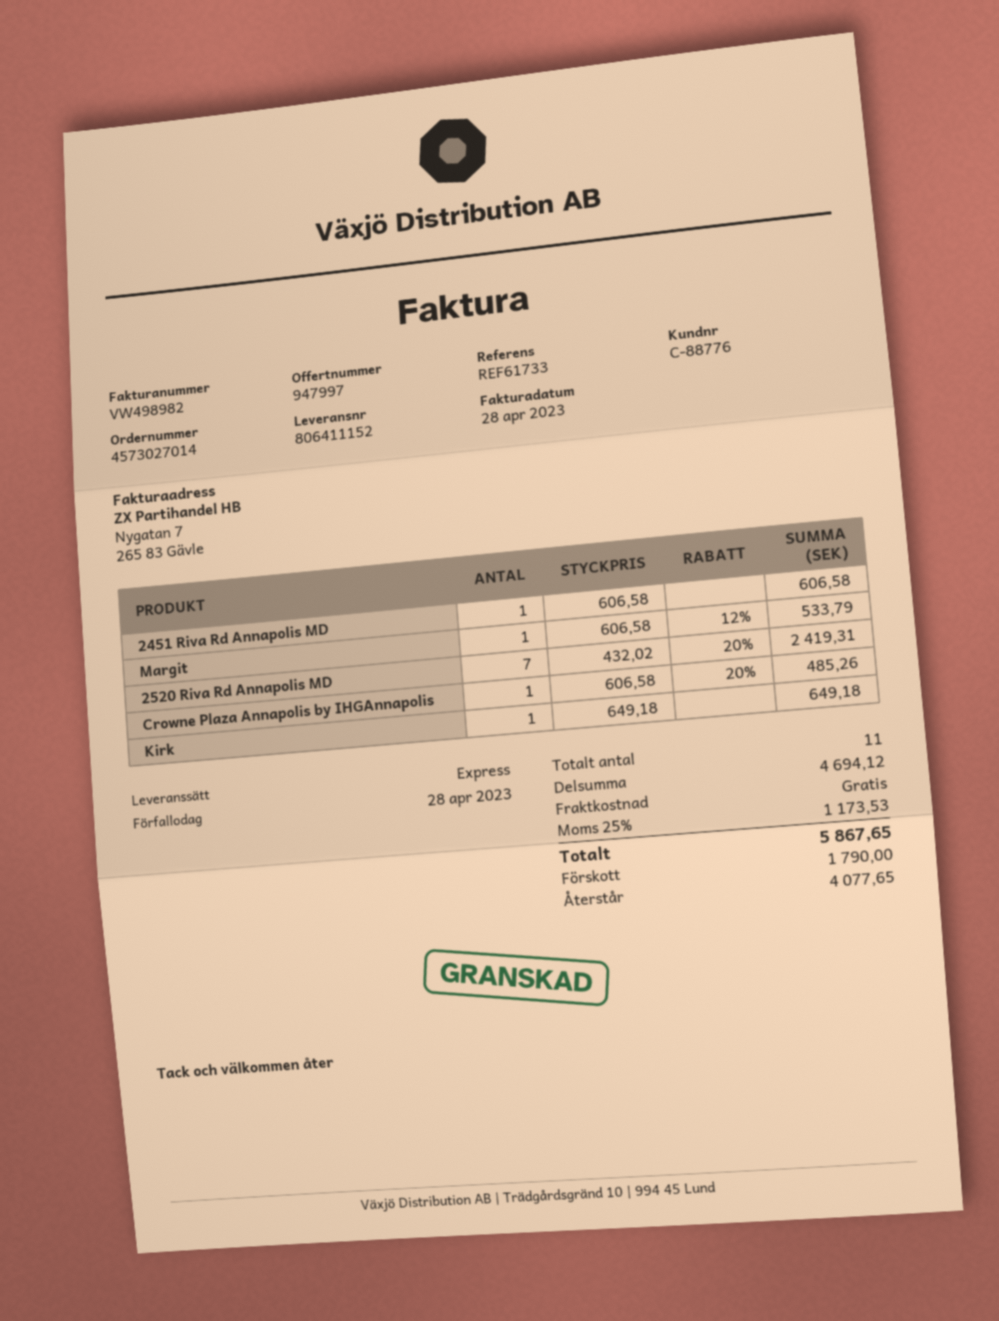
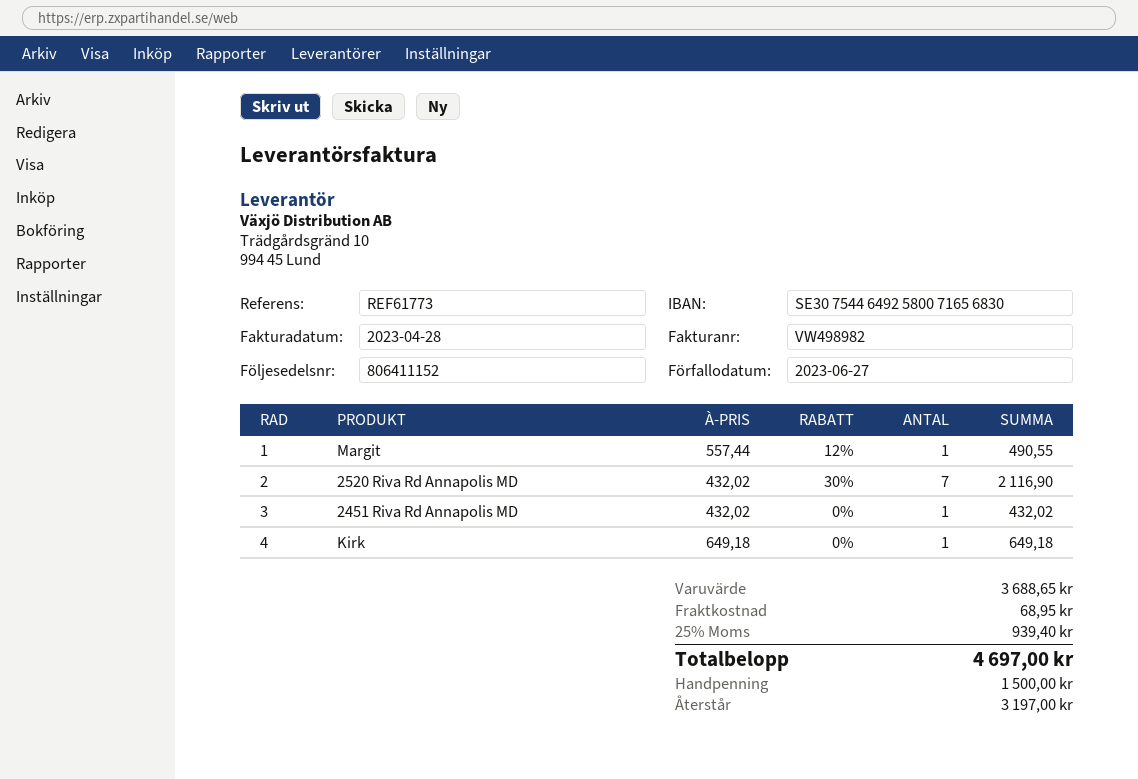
due date: 2023-04-28 -> 2023-06-27
reference: REF61733 -> REF61773
2451 Riva Rd Annapolis MD: 1 x 606.58 = 606.58 -> 1 x 432.02 = 432.02
Margit: 1 x 606.58 - 12% = 533.79 -> 1 x 557.44 - 12% = 490.55
2520 Riva Rd Annapolis MD: 7 x 432.02 - 20% = 2419.31 -> 7 x 432.02 - 30% = 2116.90
Crowne Plaza Annapolis by IHGAnnapolis: 1 x 606.58 - 20% = 485.26 -> none
subtotal: 4694.12 -> 3688.65
shipping: 0.00 -> 68.95
tax: 25% = 1173.53 -> 25% = 939.40
total: 5867.65 -> 4697.00
deposit: 1790.00 -> 1500.00
balance: 4077.65 -> 3197.00

